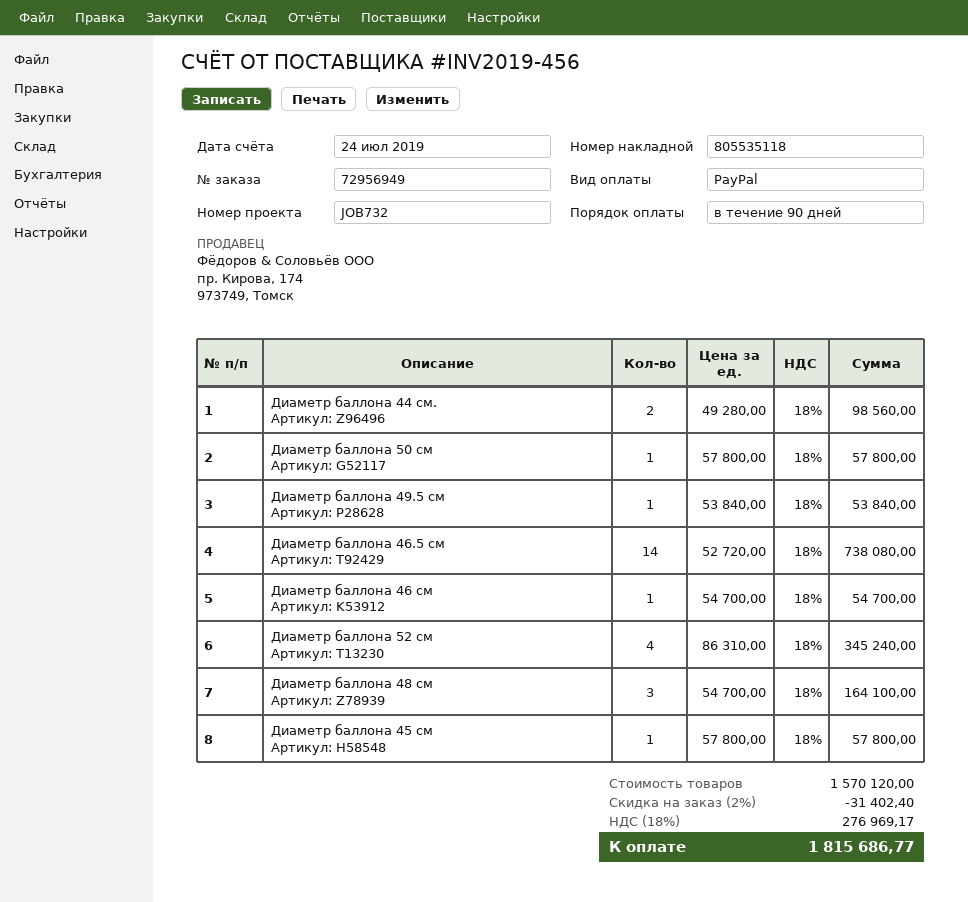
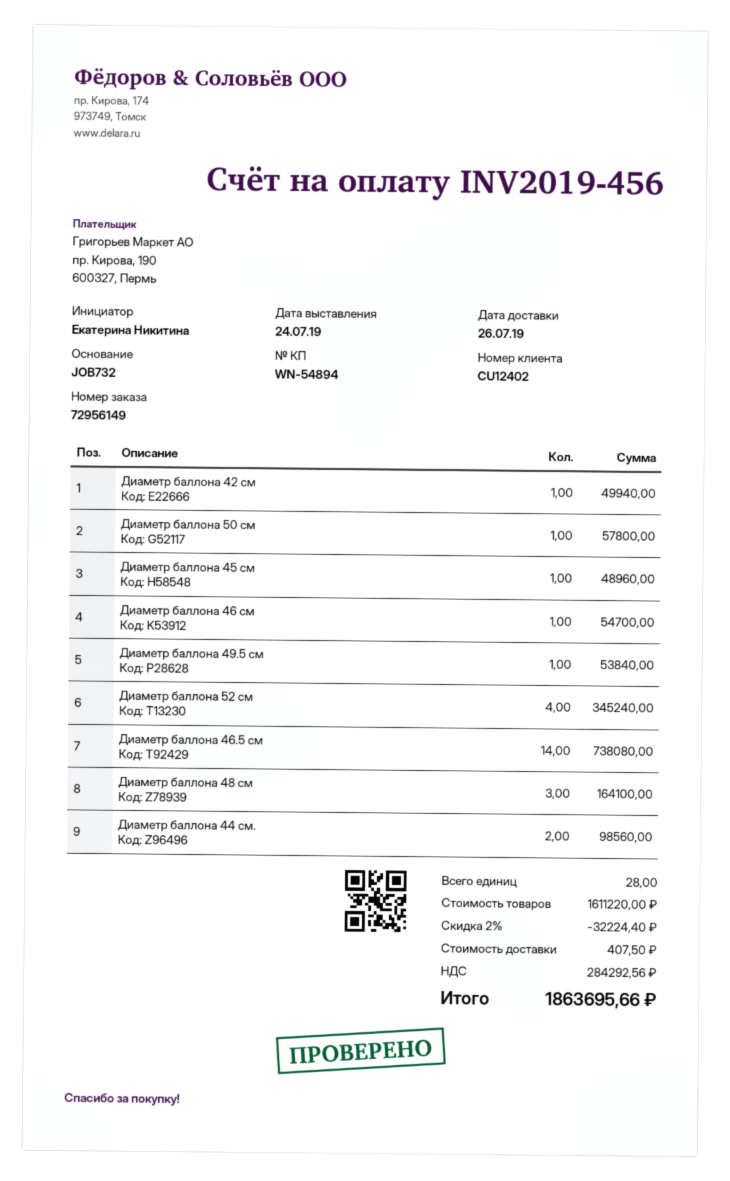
order number: 72956949 -> 72956149
Диаметр баллона 45 см: 1 for 57800.00 -> 1 for 48960.00
Диаметр баллона 42 см: none -> 1 for 49940.00
subtotal: 1570120.00 -> 1611220.00
discount: 2% = 31402.40 -> 2% = 32224.40
shipping: none -> 407.50
tax: 276969.17 -> 284292.56
total: 1815686.77 -> 1863695.66

